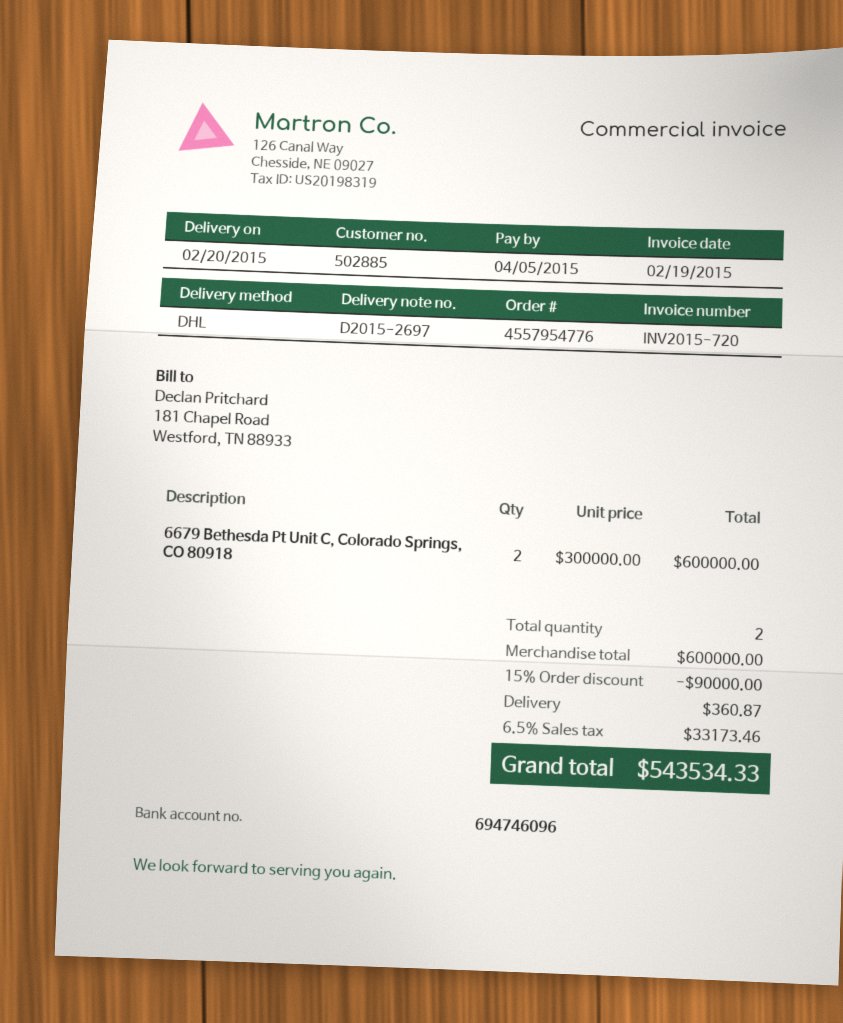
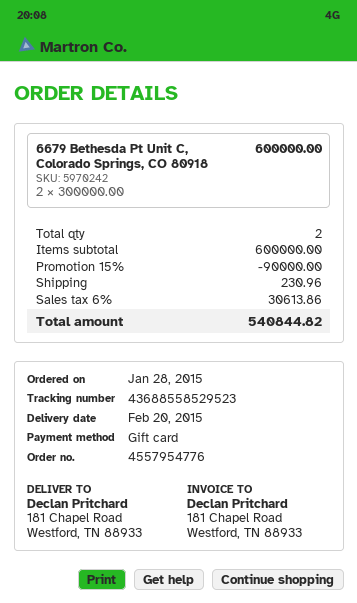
shipping: 360.87 -> 230.96
tax: 6.5% = 33173.46 -> 6% = 30613.86
total: 543534.33 -> 540844.82

